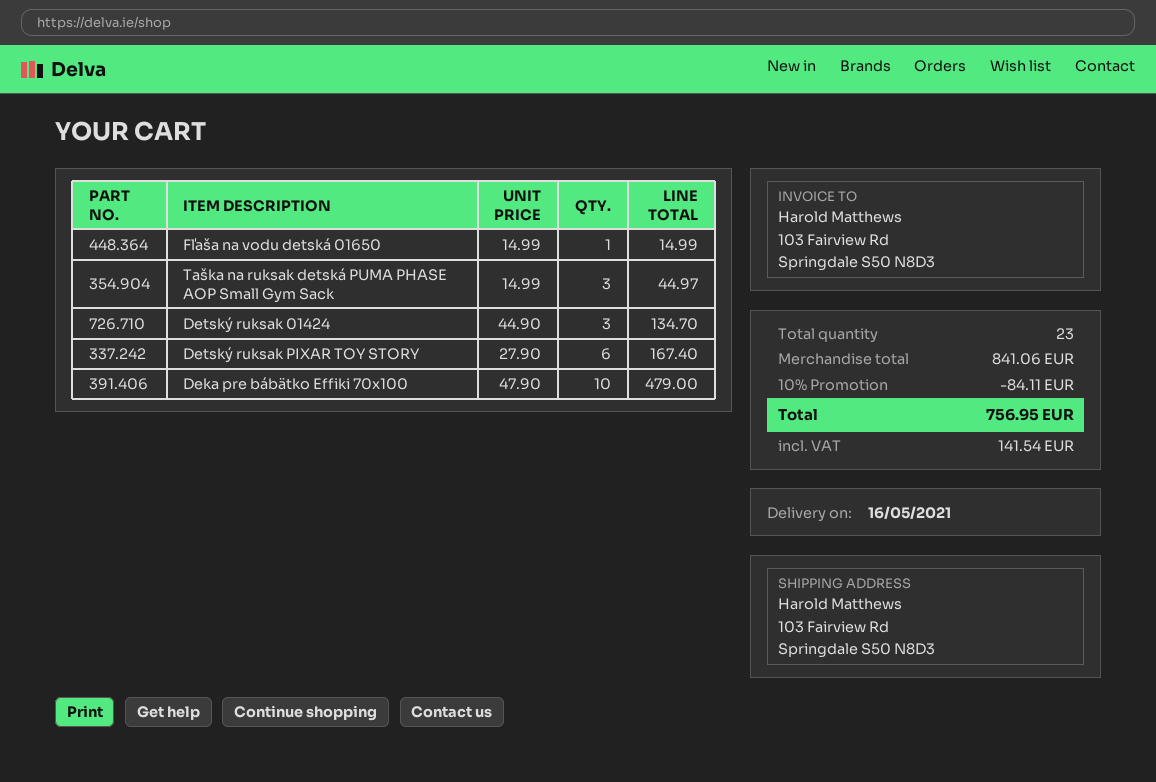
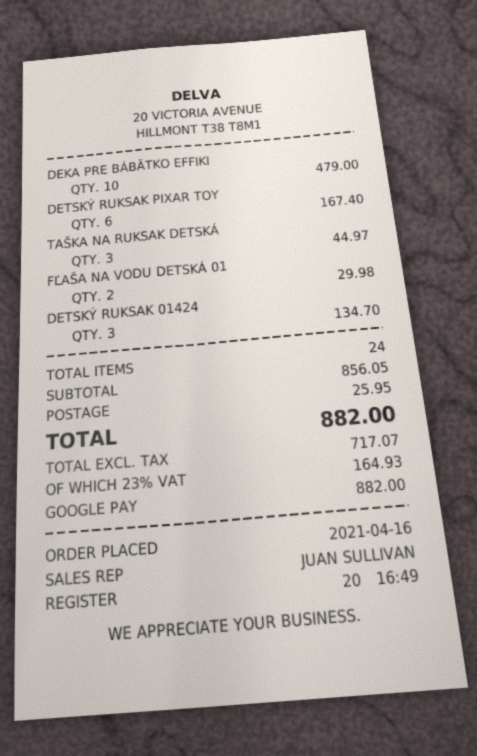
Fľaša na vodu detská 01650: 1 for 14.99 -> 2 for 29.98
total quantity: 23 -> 24
subtotal: 841.06 -> 856.05
discount: 10% = 84.11 -> none
shipping: none -> 25.95
tax: 141.54 -> 164.93
total: 756.95 -> 882.00

